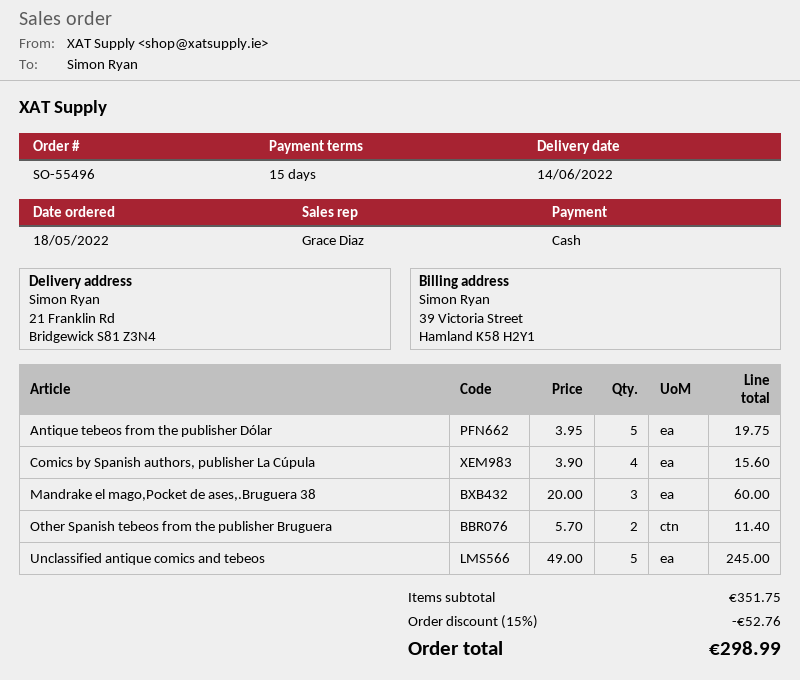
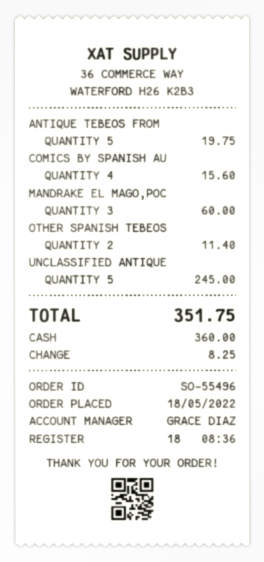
discount: 15% = 52.76 -> none
total: 298.99 -> 351.75

